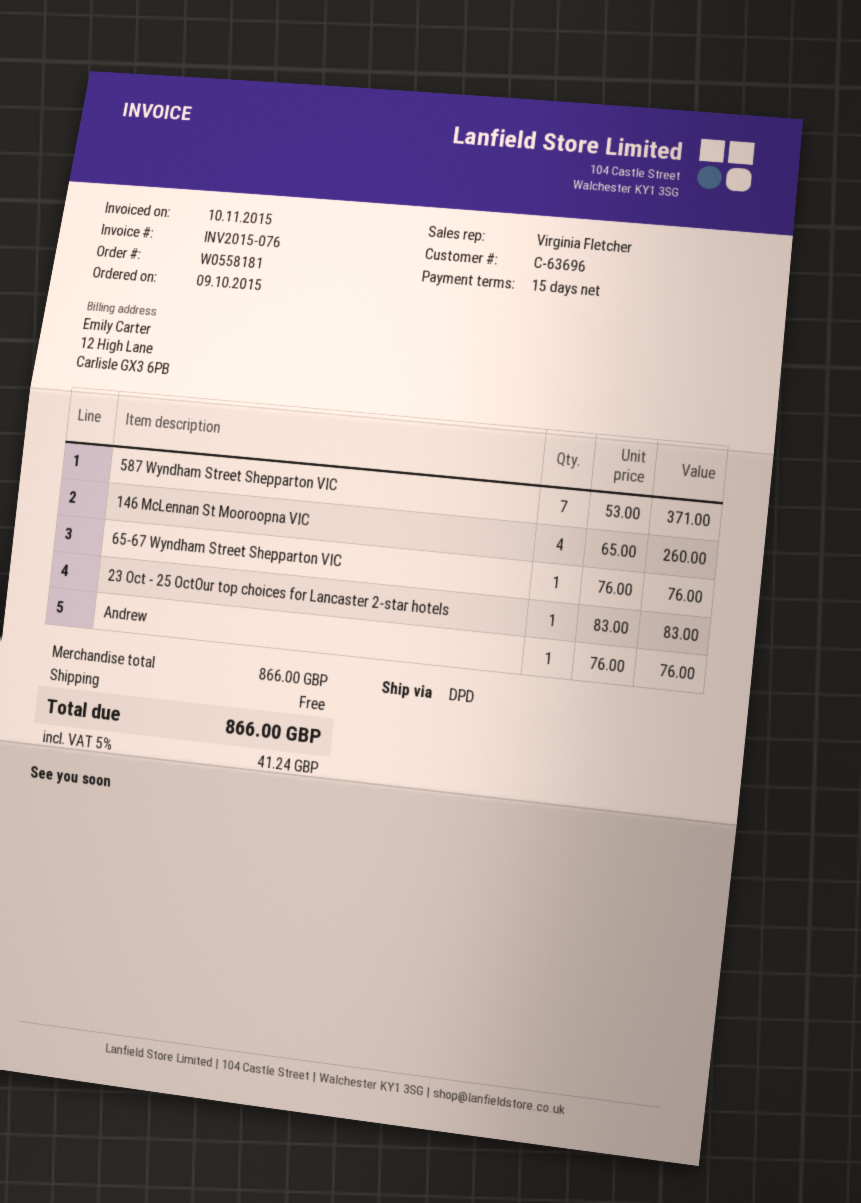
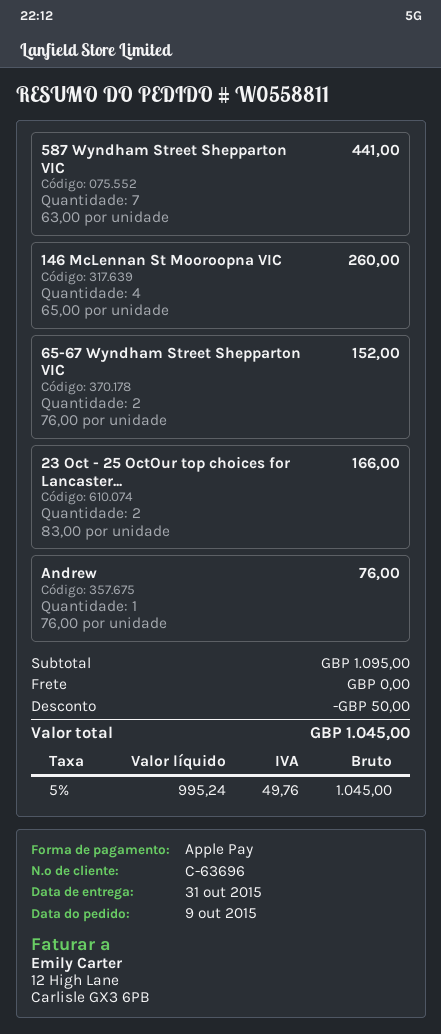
order number: W0558181 -> W0558811
587 Wyndham Street Shepparton VIC: 7 x 53.00 = 371.00 -> 7 x 63.00 = 441.00
65-67 Wyndham Street Shepparton VIC: 1 x 76.00 = 76.00 -> 2 x 76.00 = 152.00
23 Oct - 25 OctOur top choices for Lancaster 2-star hotels: 1 x 83.00 = 83.00 -> 2 x 83.00 = 166.00
subtotal: 866.00 -> 1095.00
discount: none -> 50.00
tax: 5% = 41.24 -> 5% = 49.76
total: 866.00 -> 1045.00

